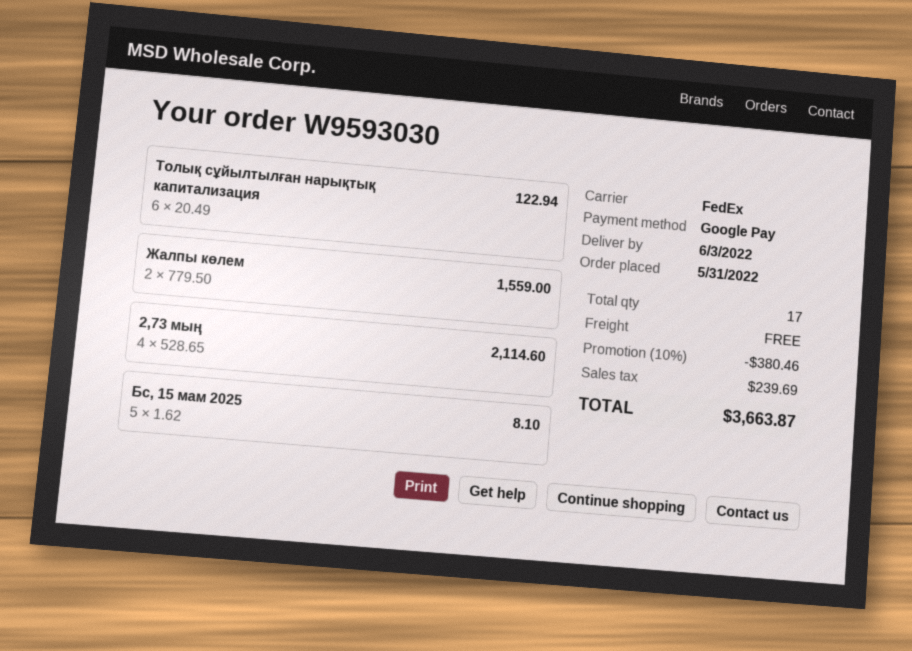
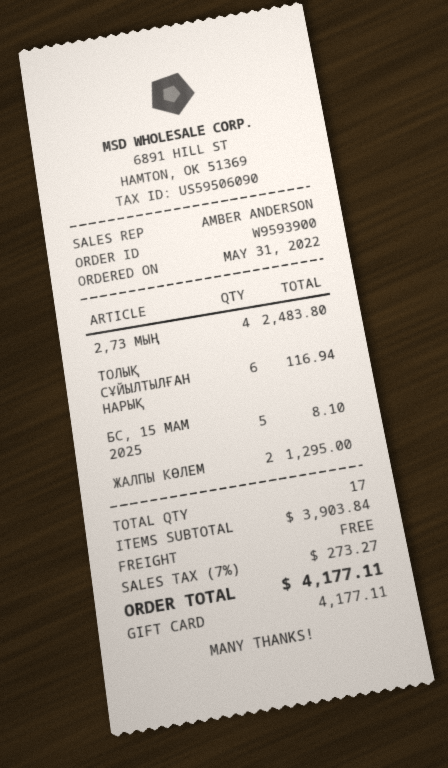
order number: W9593030 -> W9593900
payment method: Google Pay -> gift card
Толық сұйылтылған нарықтық капитализация: 6 for 122.94 -> 6 for 116.94
Жалпы көлем: 2 for 1559.00 -> 2 for 1295.00
2,73 мың: 4 for 2114.60 -> 4 for 2483.80
discount: 10% = 380.46 -> none
tax: 239.69 -> 273.27
total: 3663.87 -> 4177.11

